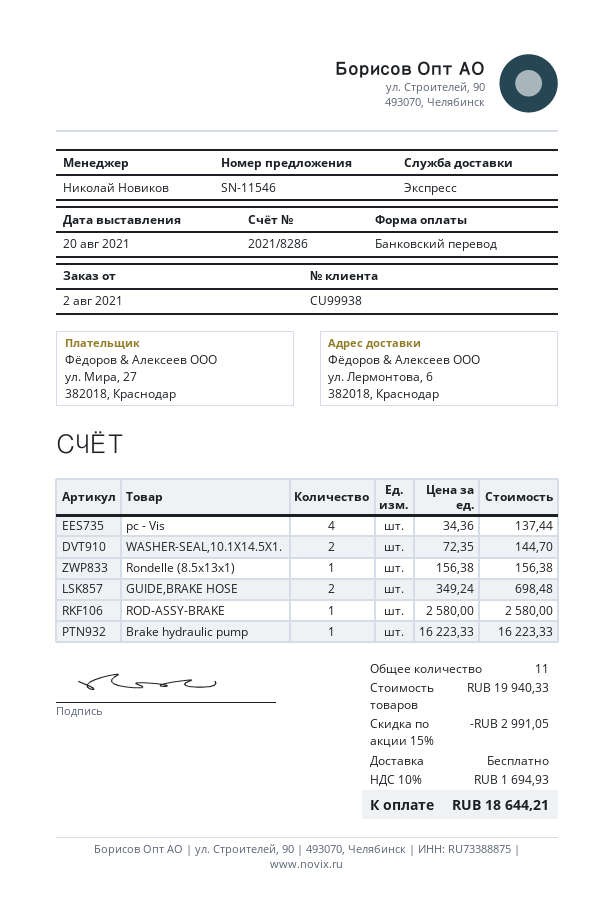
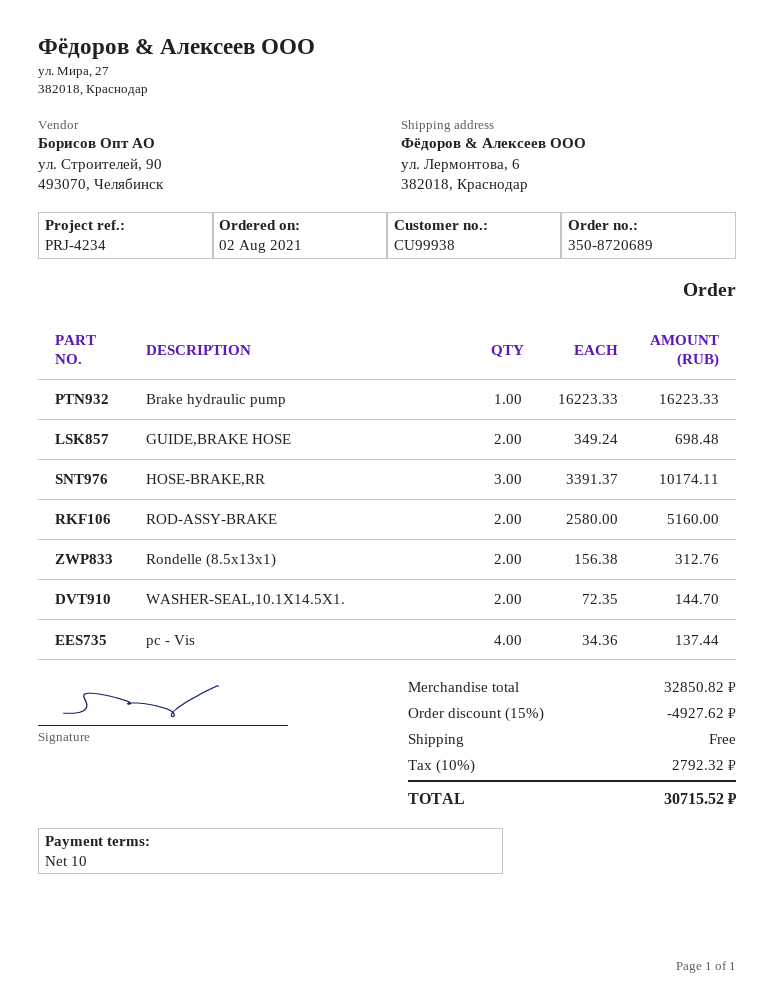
Rondelle (8.5x13x1): 1 x 156.38 = 156.38 -> 2 x 156.38 = 312.76
ROD-ASSY-BRAKE: 1 x 2580.00 = 2580.00 -> 2 x 2580.00 = 5160.00
HOSE-BRAKE,RR: none -> 3 x 3391.37 = 10174.11
subtotal: 19940.33 -> 32850.82
discount: 15% = 2991.05 -> 15% = 4927.62
tax: 10% = 1694.93 -> 10% = 2792.32
total: 18644.21 -> 30715.52

